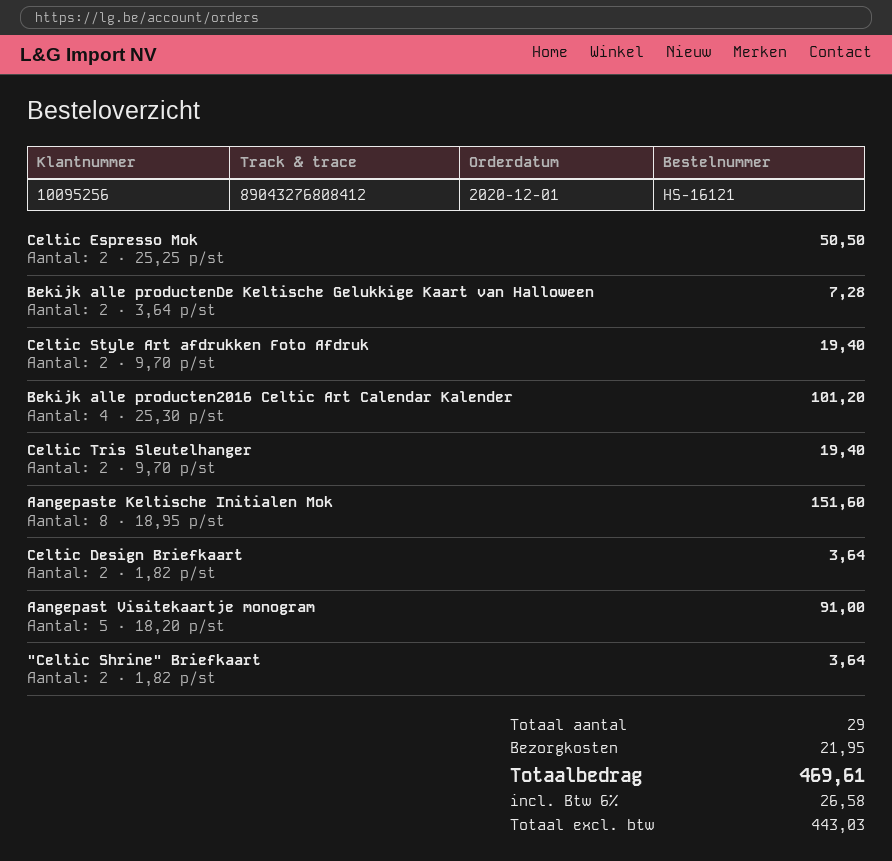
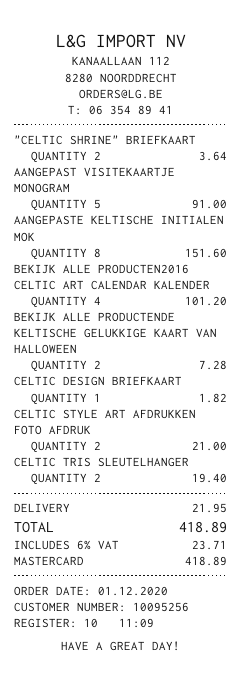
Celtic Espresso Mok: 2 for 50.50 -> none
Celtic Style Art afdrukken Foto Afdruk: 2 for 19.40 -> 2 for 21.00
Celtic Design Briefkaart: 2 for 3.64 -> 1 for 1.82
tax: 6% = 26.58 -> 6% = 23.71
total: 469.61 -> 418.89

